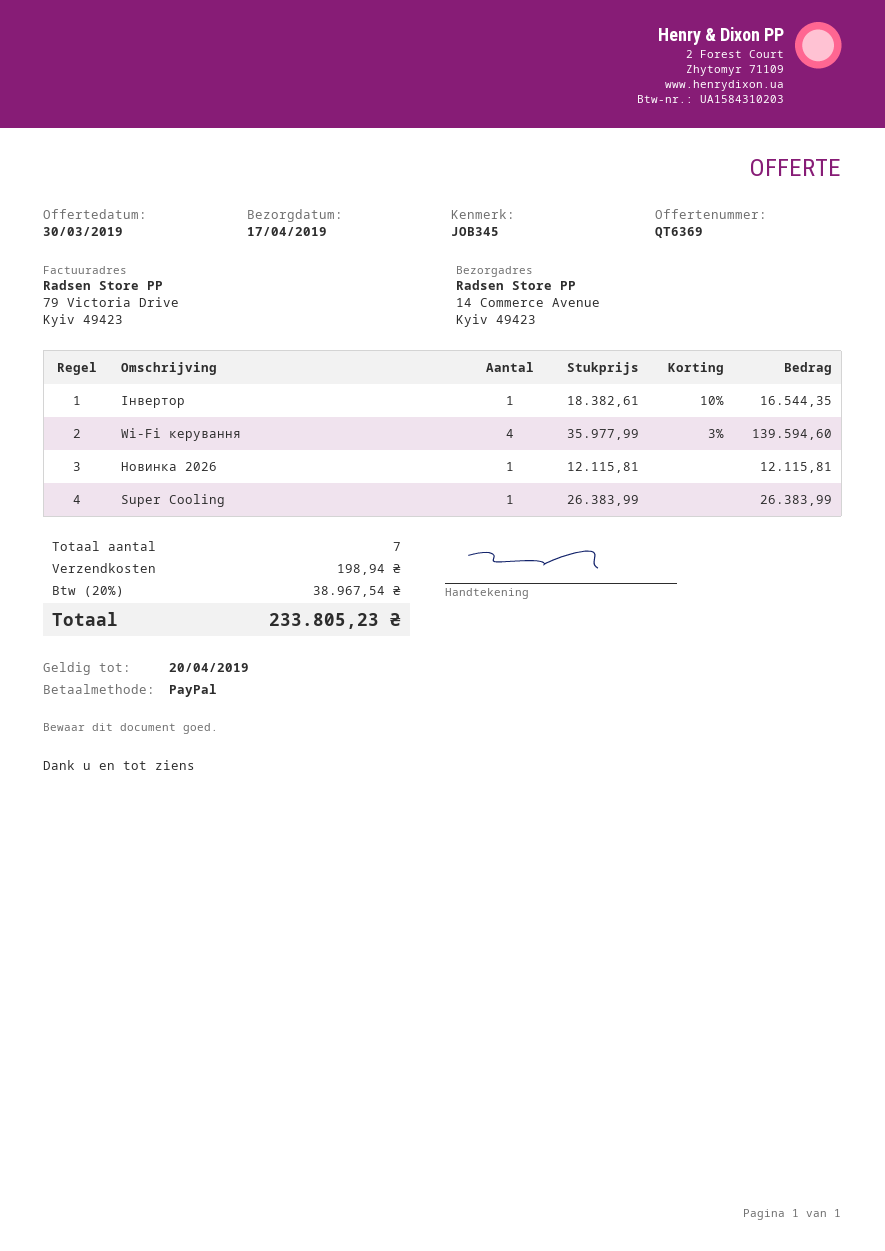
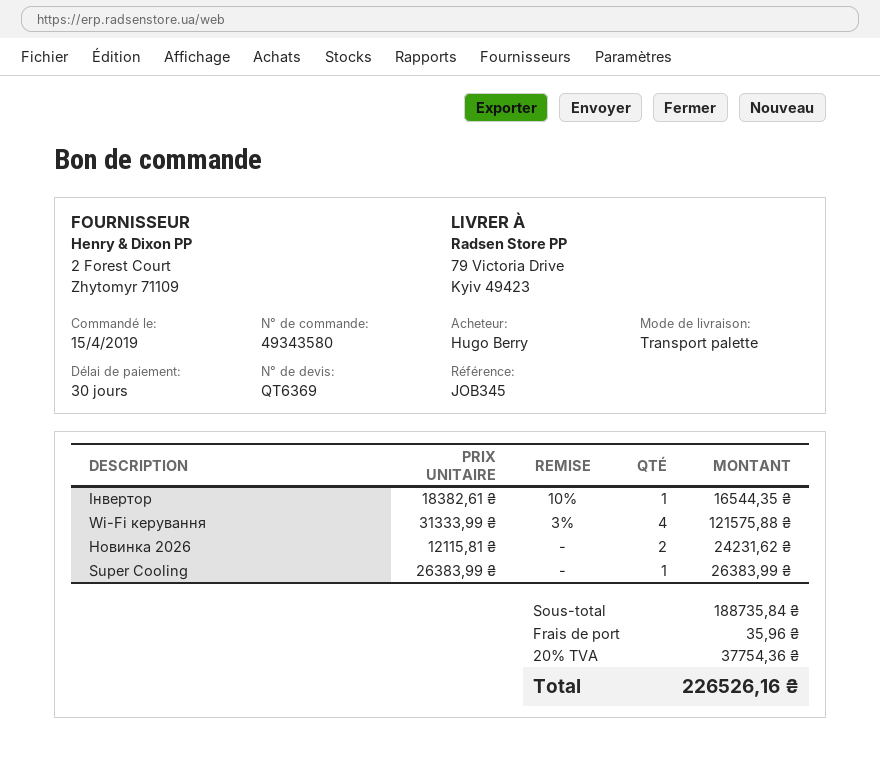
ship to: 14 Commerce Avenue, Kyiv 49423 -> 79 Victoria Drive, Kyiv 49423
Wi-Fi керування: 4 x 35977.99 - 3% = 139594.60 -> 4 x 31333.99 - 3% = 121575.88
Новинка 2026: 1 x 12115.81 = 12115.81 -> 2 x 12115.81 = 24231.62
shipping: 198.94 -> 35.96
tax: 20% = 38967.54 -> 20% = 37754.36
total: 233805.23 -> 226526.16

